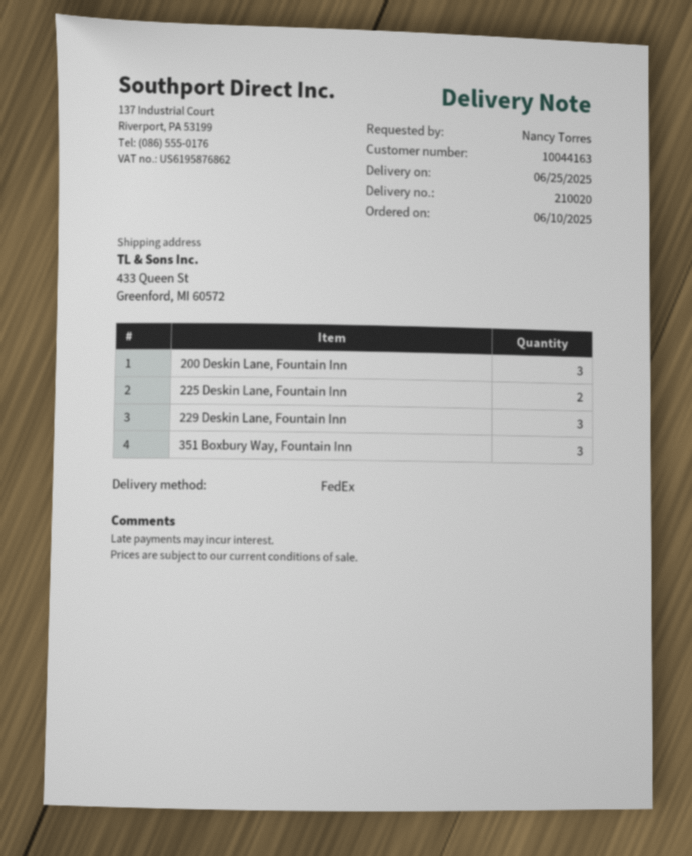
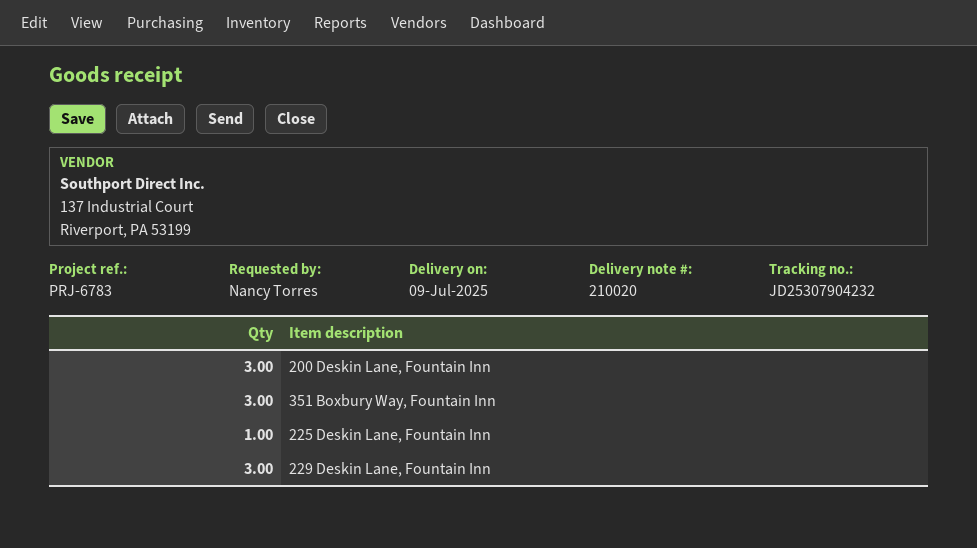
delivery date: 2025-06-25 -> 2025-07-09
225 Deskin Lane, Fountain Inn: 2 -> 1

